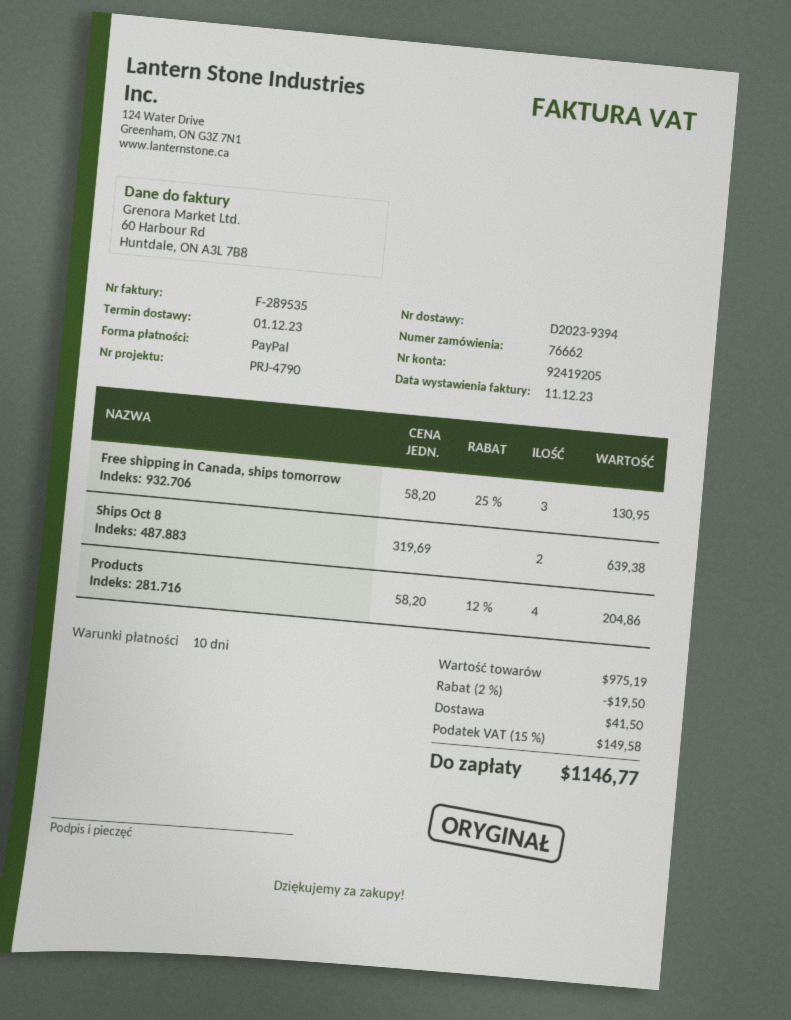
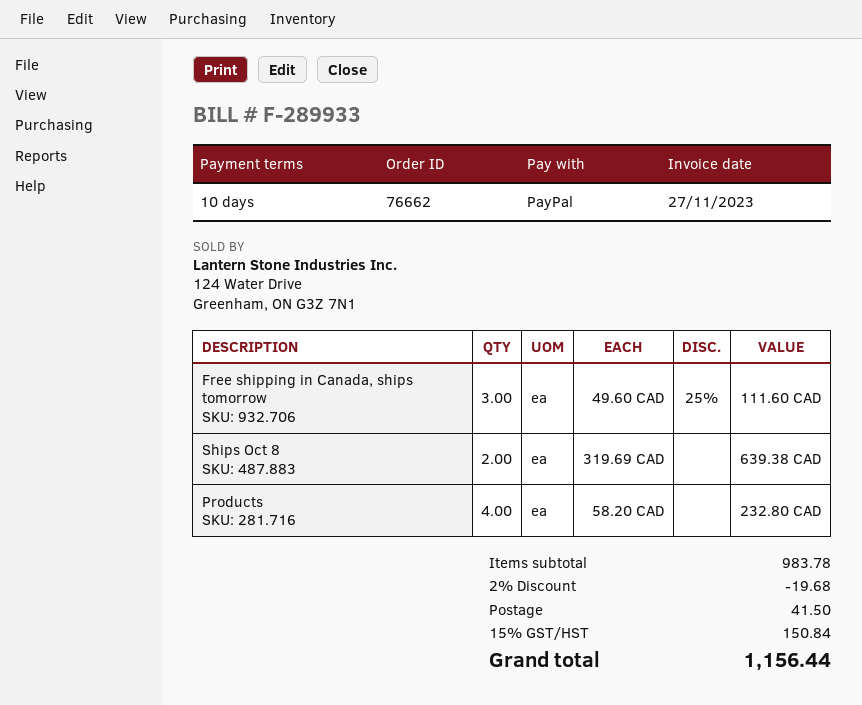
invoice number: F-289535 -> F-289933
invoice date: 2023-12-11 -> 2023-11-27
Free shipping in Canada, ships tomorrow: 3 x 58.20 - 25% = 130.95 -> 3 x 49.60 - 25% = 111.60
Products: 4 x 58.20 - 12% = 204.86 -> 4 x 58.20 = 232.80
subtotal: 975.19 -> 983.78
discount: 2% = 19.50 -> 2% = 19.68
tax: 15% = 149.58 -> 15% = 150.84
total: 1146.77 -> 1156.44

